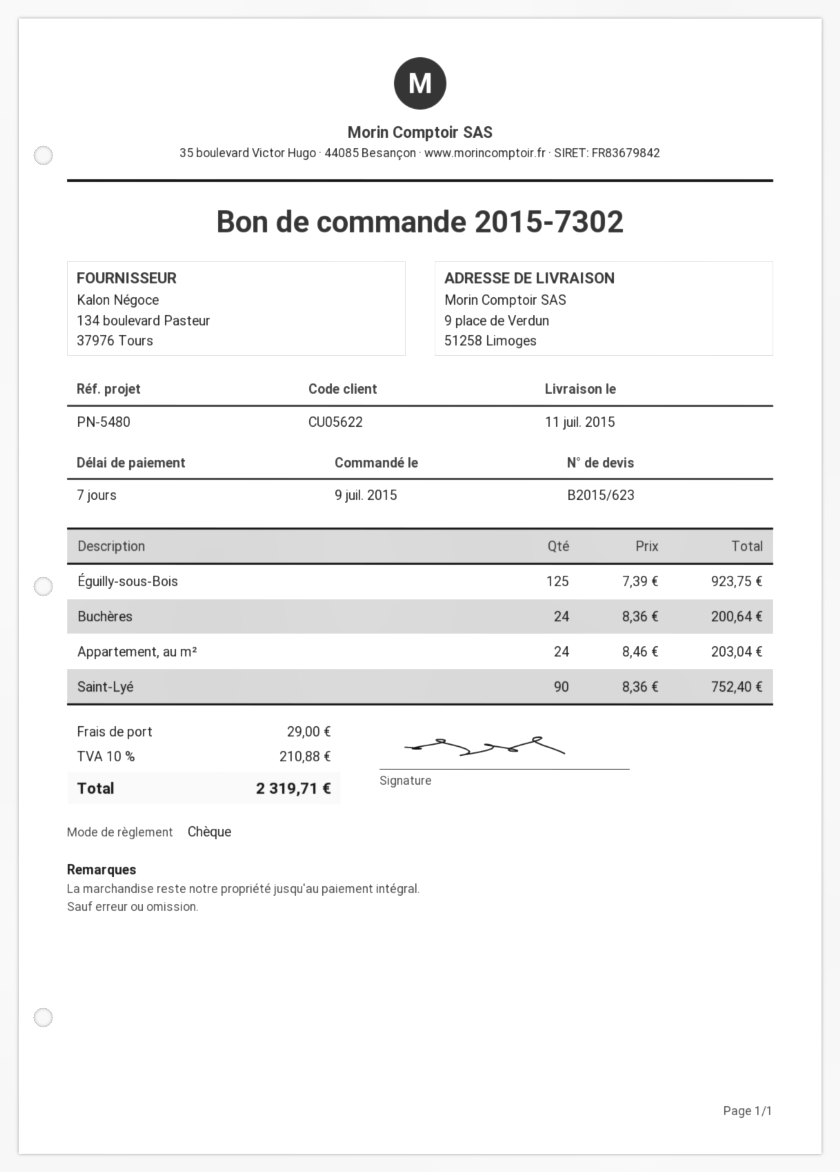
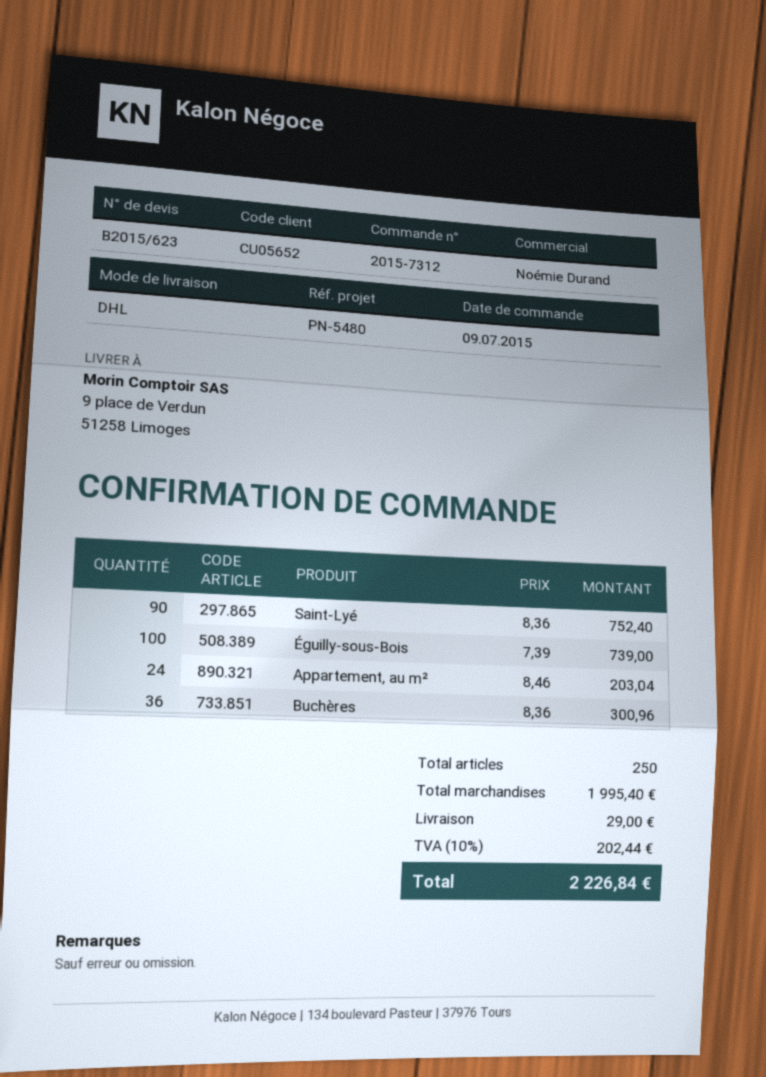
order number: 2015-7302 -> 2015-7312
customer number: CU05622 -> CU05652
Éguilly-sous-Bois: 125 x 7.39 = 923.75 -> 100 x 7.39 = 739.00
Buchères: 24 x 8.36 = 200.64 -> 36 x 8.36 = 300.96
tax: 10% = 210.88 -> 10% = 202.44
total: 2319.71 -> 2226.84

